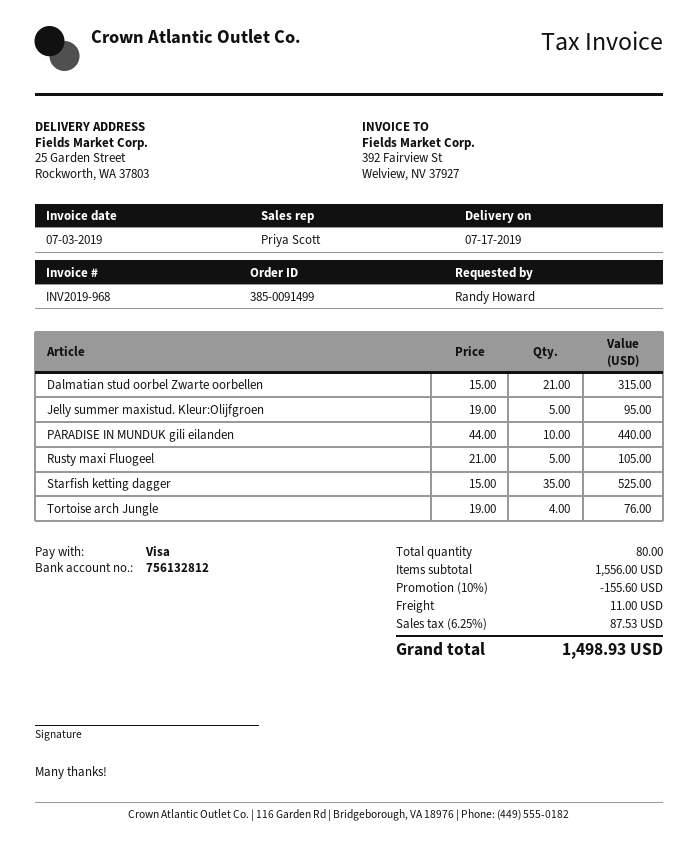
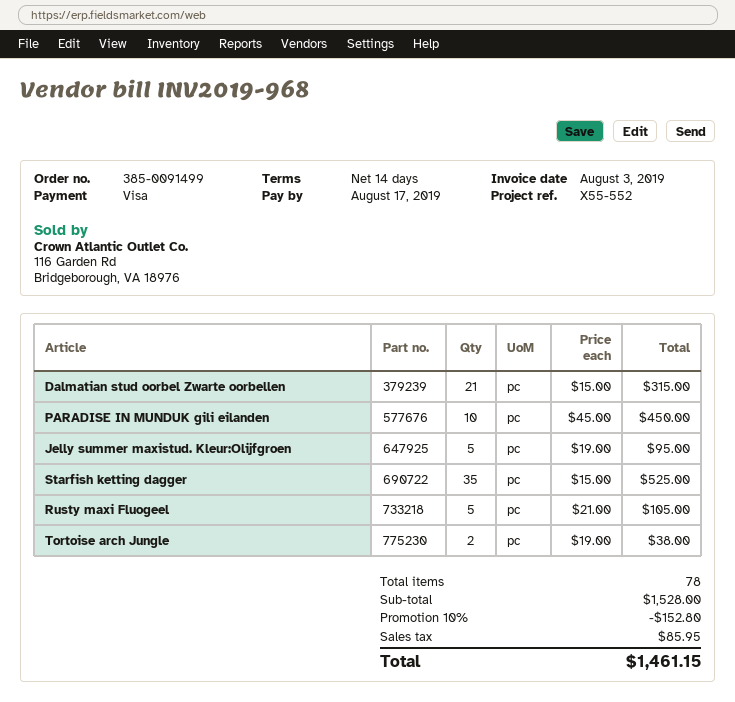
invoice date: 2019-07-03 -> 2019-08-03
PARADISE IN MUNDUK gili eilanden: 10 x 44.00 = 440.00 -> 10 x 45.00 = 450.00
Tortoise arch Jungle: 4 x 19.00 = 76.00 -> 2 x 19.00 = 38.00
total quantity: 80 -> 78
subtotal: 1556.00 -> 1528.00
discount: 10% = 155.60 -> 10% = 152.80
shipping: 11.00 -> none
tax: 87.53 -> 85.95
total: 1498.93 -> 1461.15

